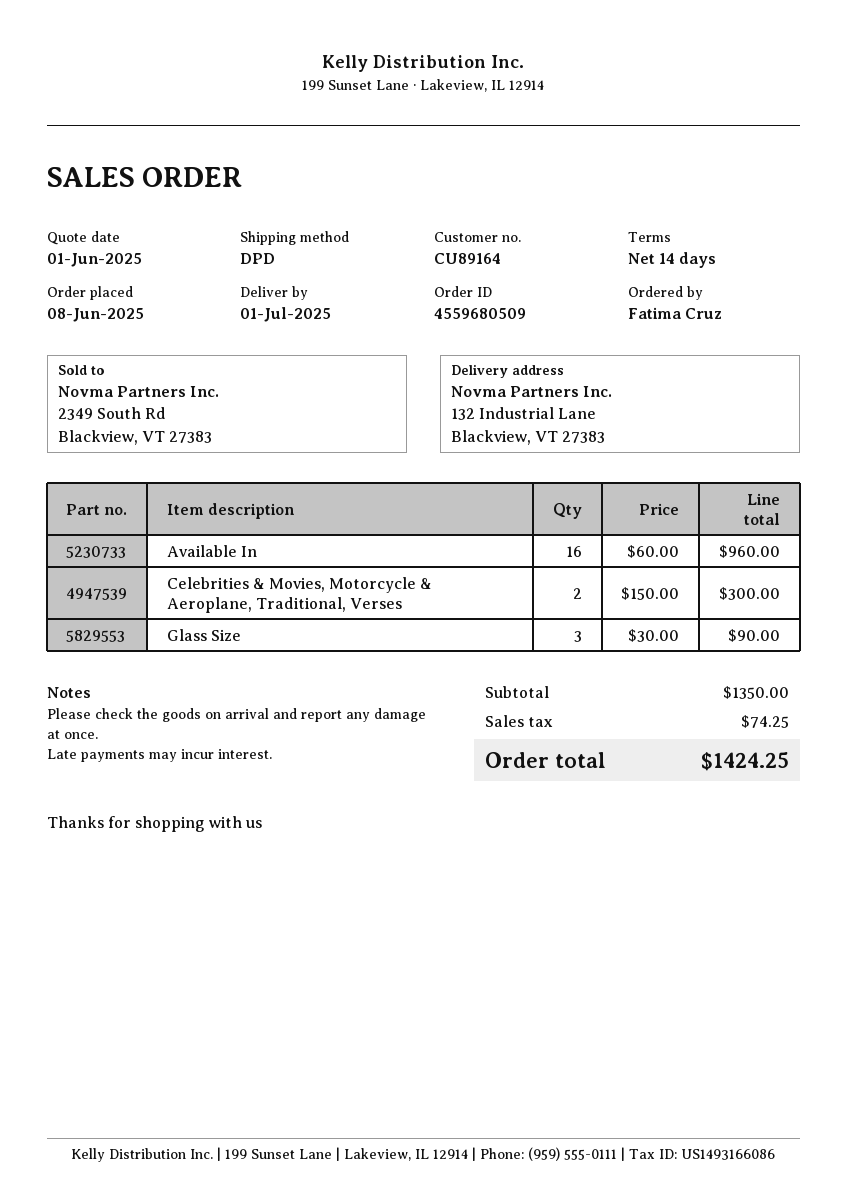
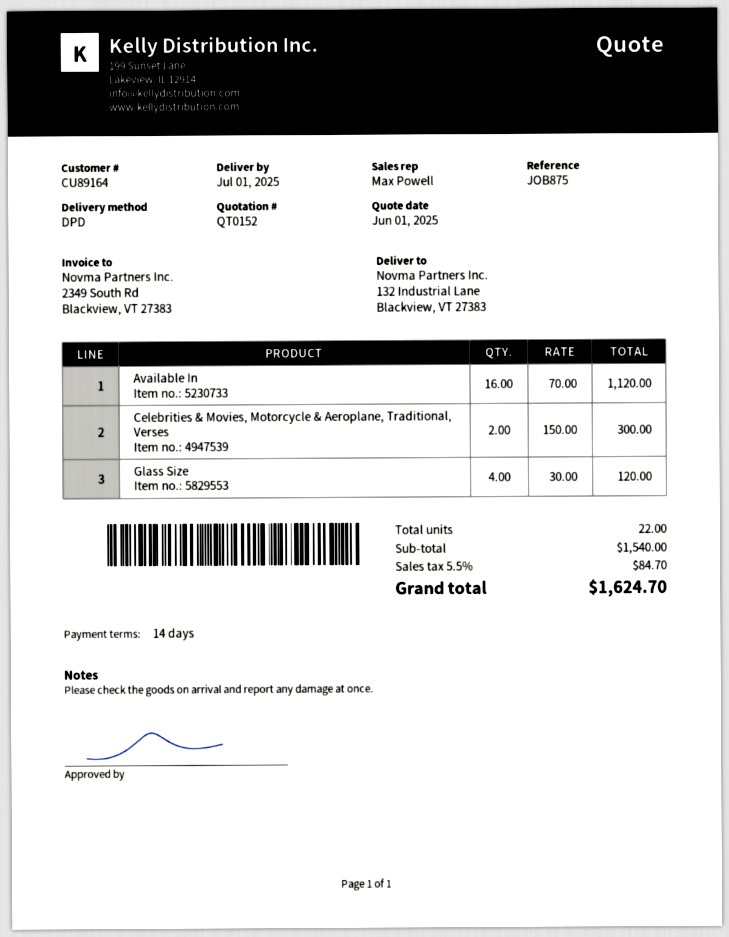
Available In: 16 x 60.00 = 960.00 -> 16 x 70.00 = 1120.00
Glass Size: 3 x 30.00 = 90.00 -> 4 x 30.00 = 120.00
subtotal: 1350.00 -> 1540.00
tax: 74.25 -> 84.70
total: 1424.25 -> 1624.70

